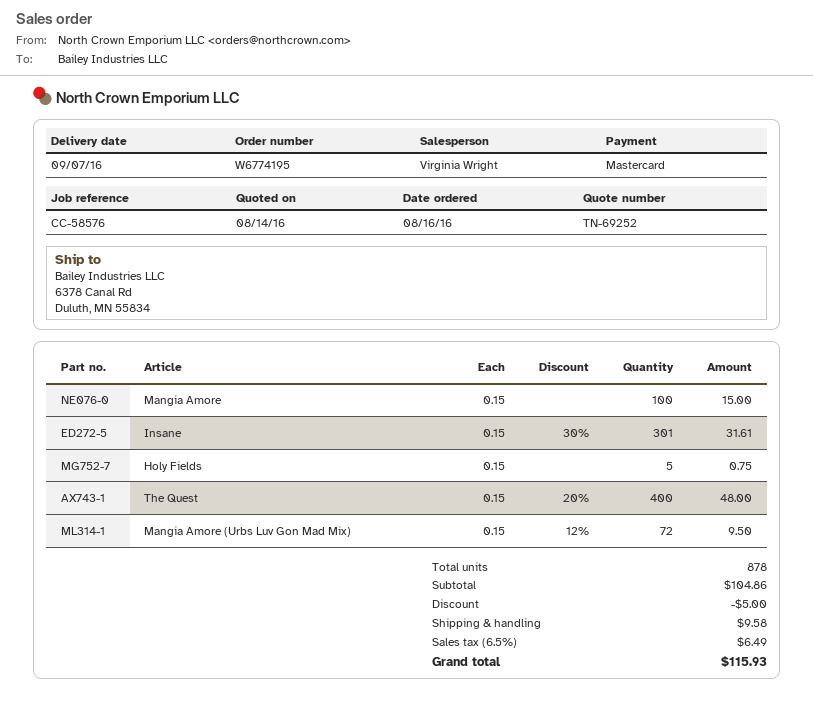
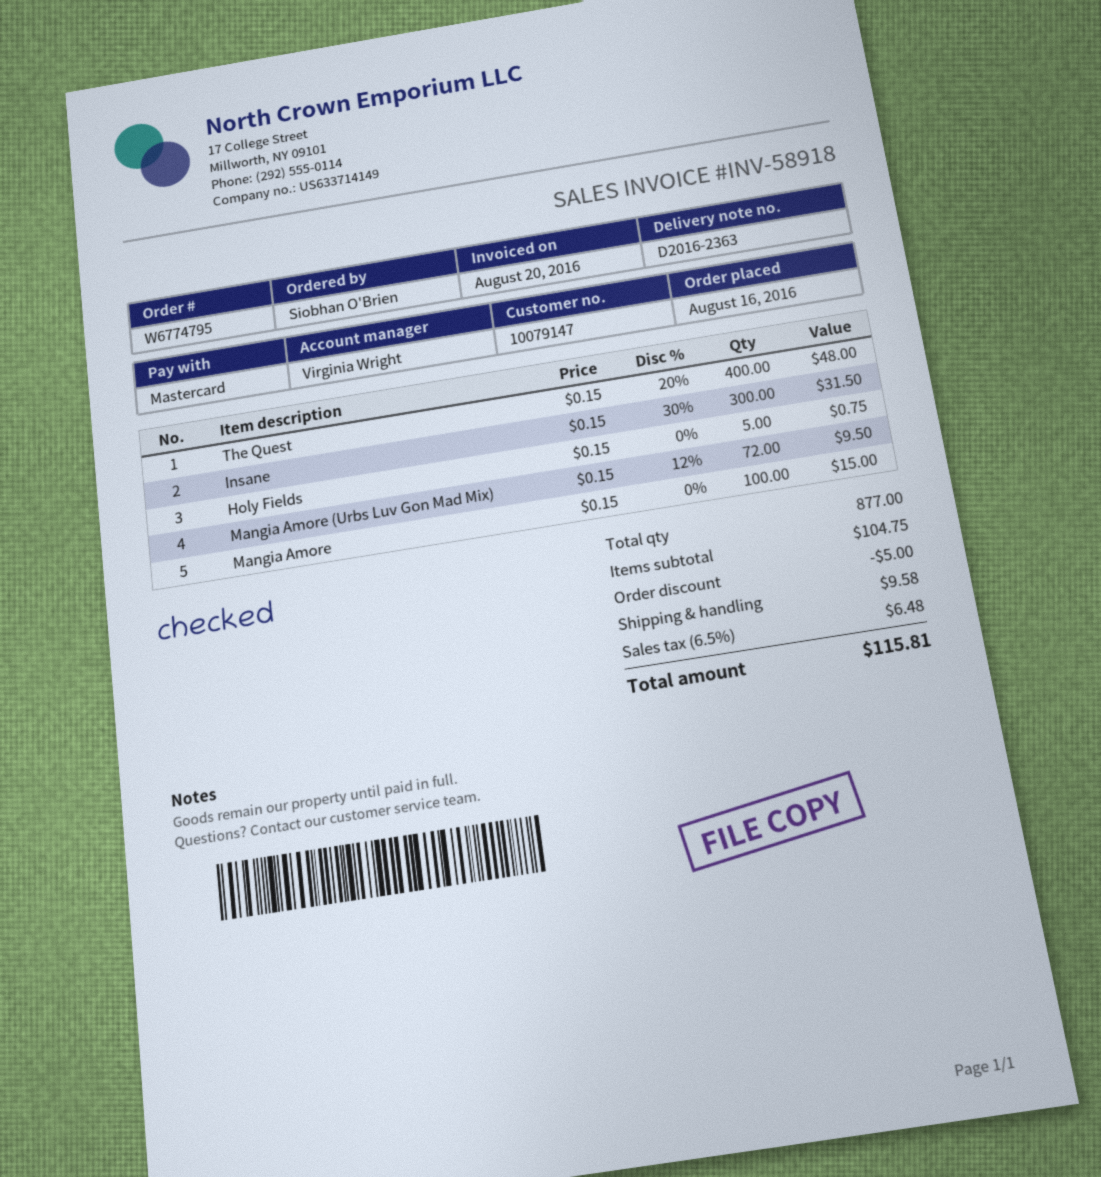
order number: W6774195 -> W6774795
Insane: 301 x 0.15 - 30% = 31.61 -> 300 x 0.15 - 30% = 31.50
total quantity: 878 -> 877
subtotal: 104.86 -> 104.75
tax: 6.5% = 6.49 -> 6.5% = 6.48
total: 115.93 -> 115.81

